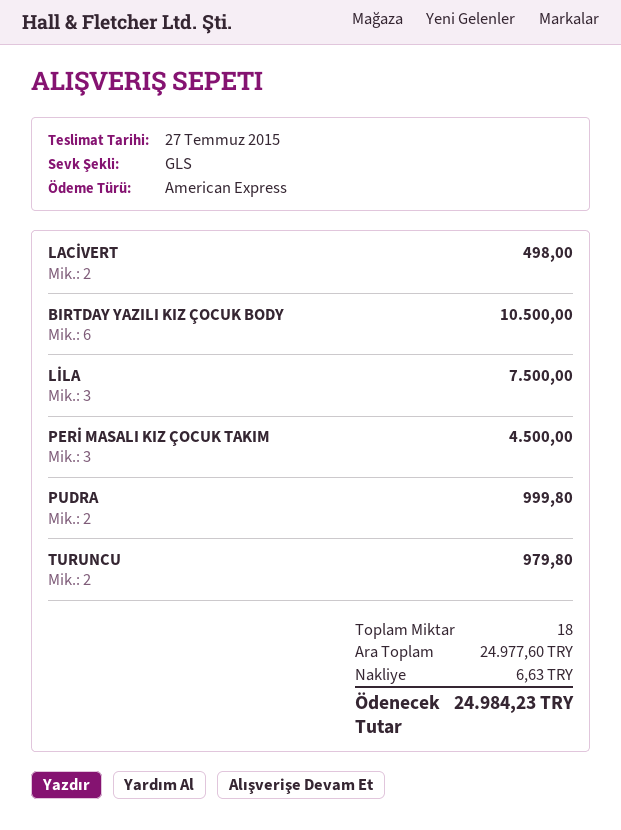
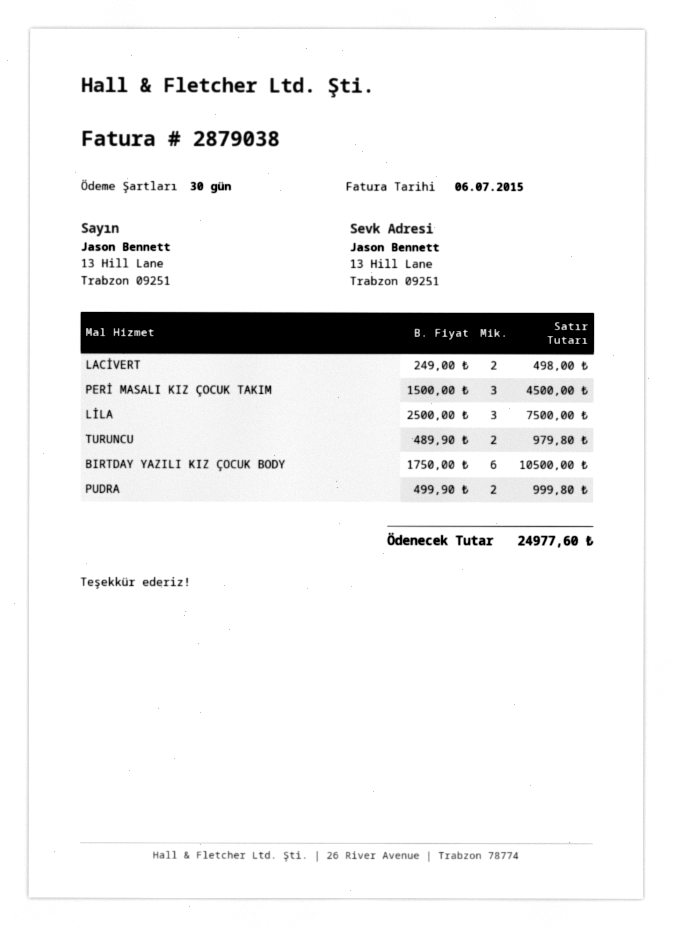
shipping: 6.63 -> none
total: 24984.23 -> 24977.60

